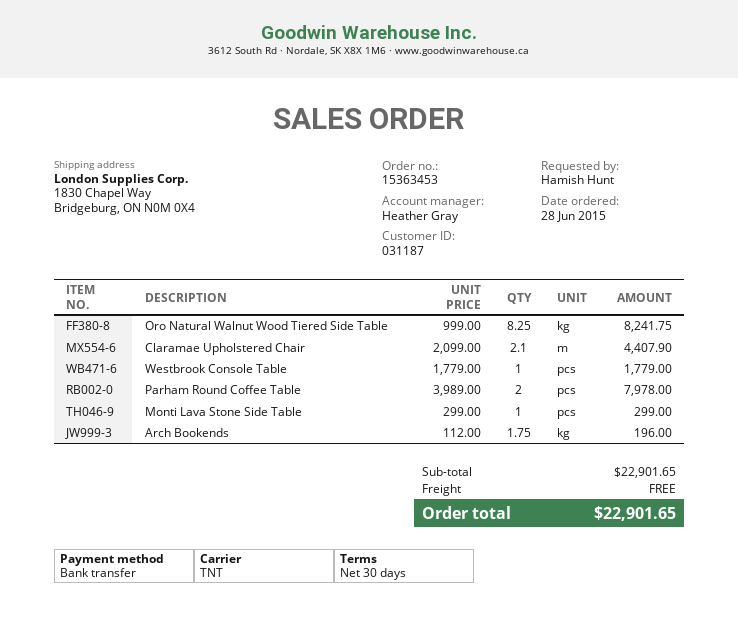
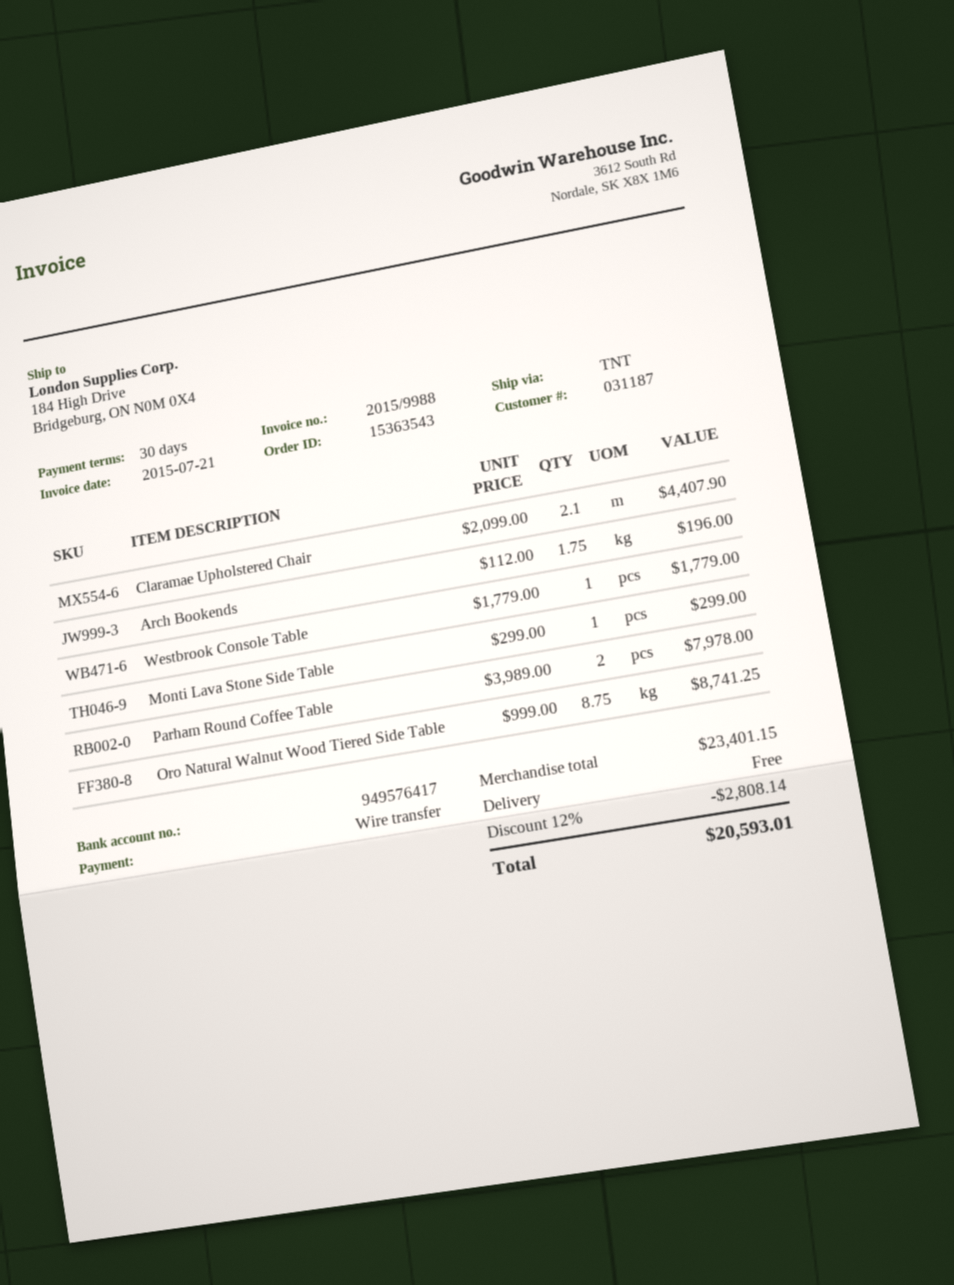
order number: 15363453 -> 15363543
ship to: 1830 Chapel Way, Bridgeburg, ON N0M 0X4 -> 184 High Drive, Bridgeburg, ON N0M 0X4
Oro Natural Walnut Wood Tiered Side Table: 8.25 x 999.00 = 8241.75 -> 8.75 x 999.00 = 8741.25
subtotal: 22901.65 -> 23401.15
discount: none -> 12% = 2808.14
total: 22901.65 -> 20593.01

